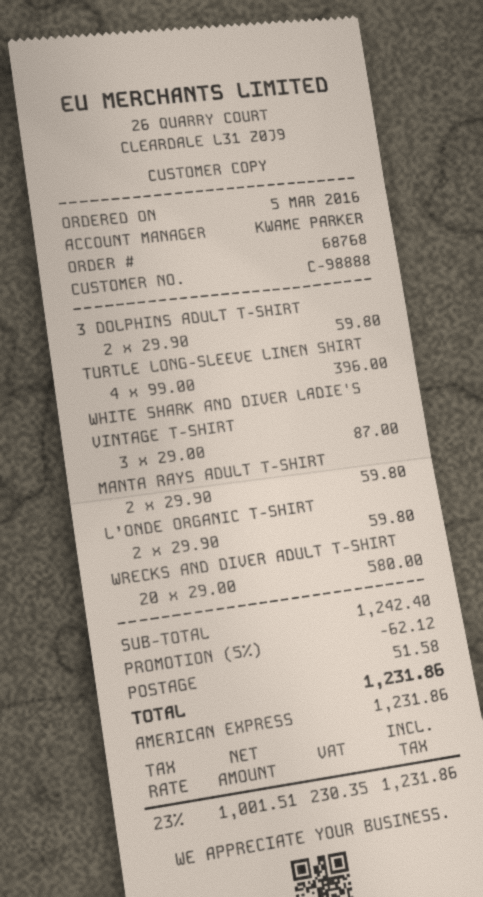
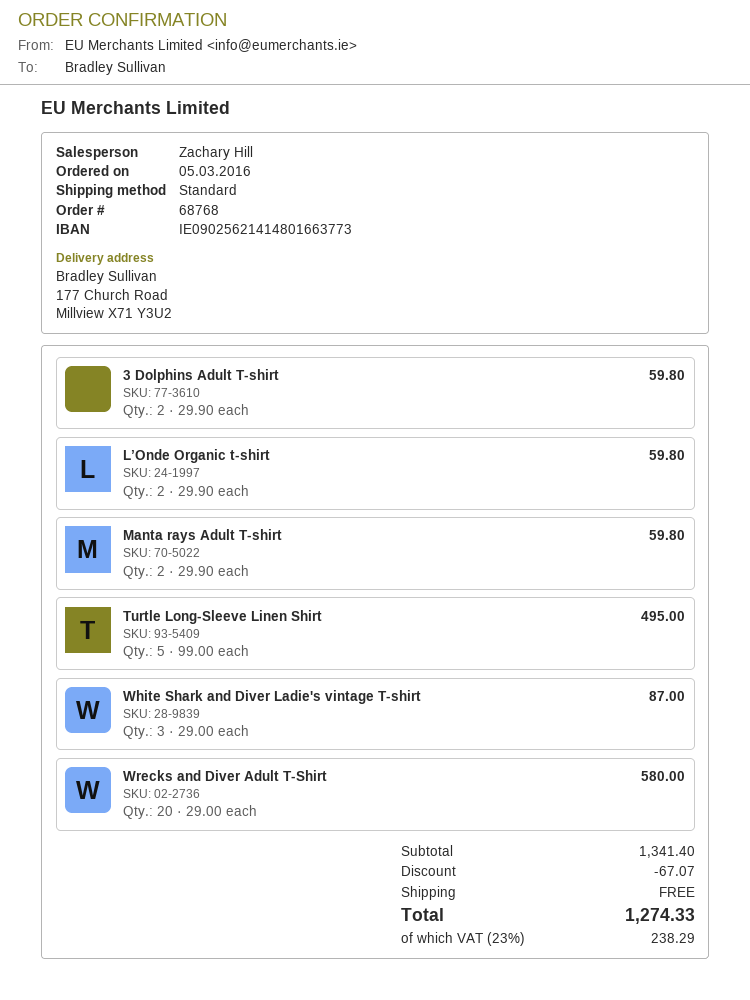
sales rep: KWAME PARKER -> Zachary Hill
TURTLE LONG-SLEEVE LINEN SHIRT: 4 x 99.00 = 396.00 -> 5 x 99.00 = 495.00
subtotal: 1242.40 -> 1341.40
discount: 62.12 -> 67.07
shipping: 51.58 -> 0.00
tax: 23% = 230.35 -> 23% = 238.29
total: 1231.86 -> 1274.33

